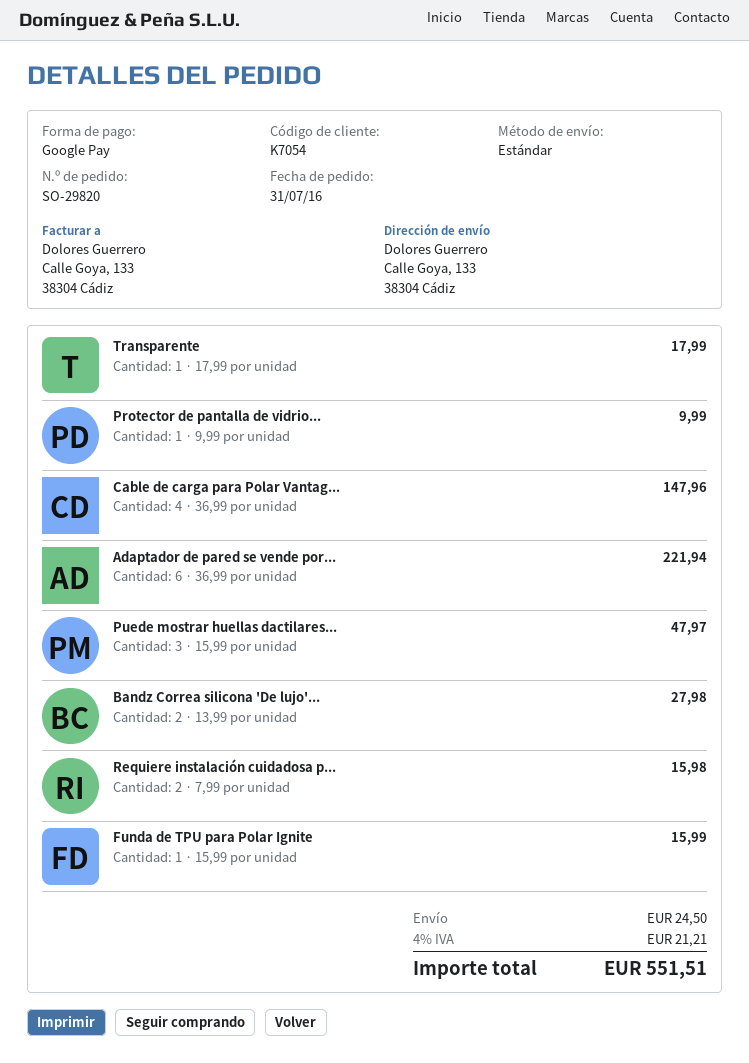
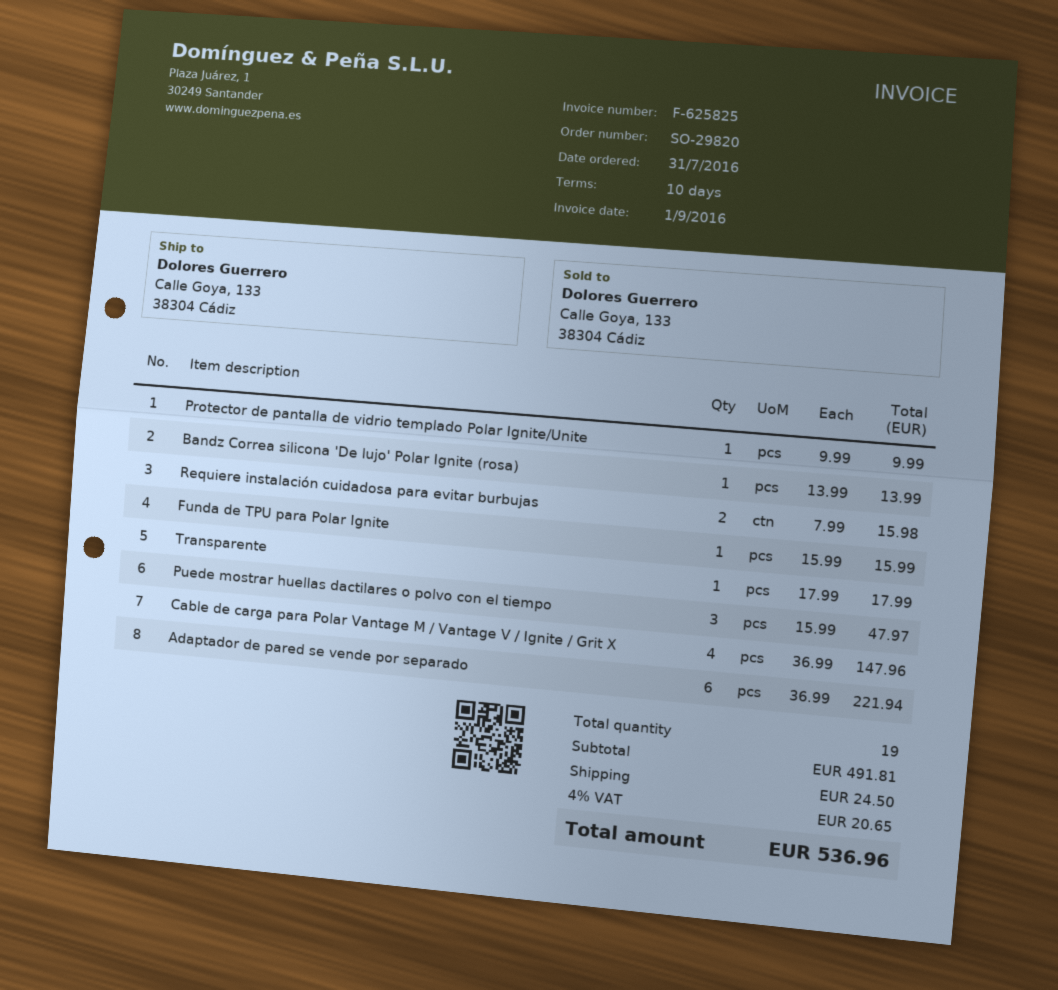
Bandz Correa silicona 'De lujo'...: 2 x 13.99 = 27.98 -> 1 x 13.99 = 13.99
tax: 4% = 21.21 -> 4% = 20.65
total: 551.51 -> 536.96

